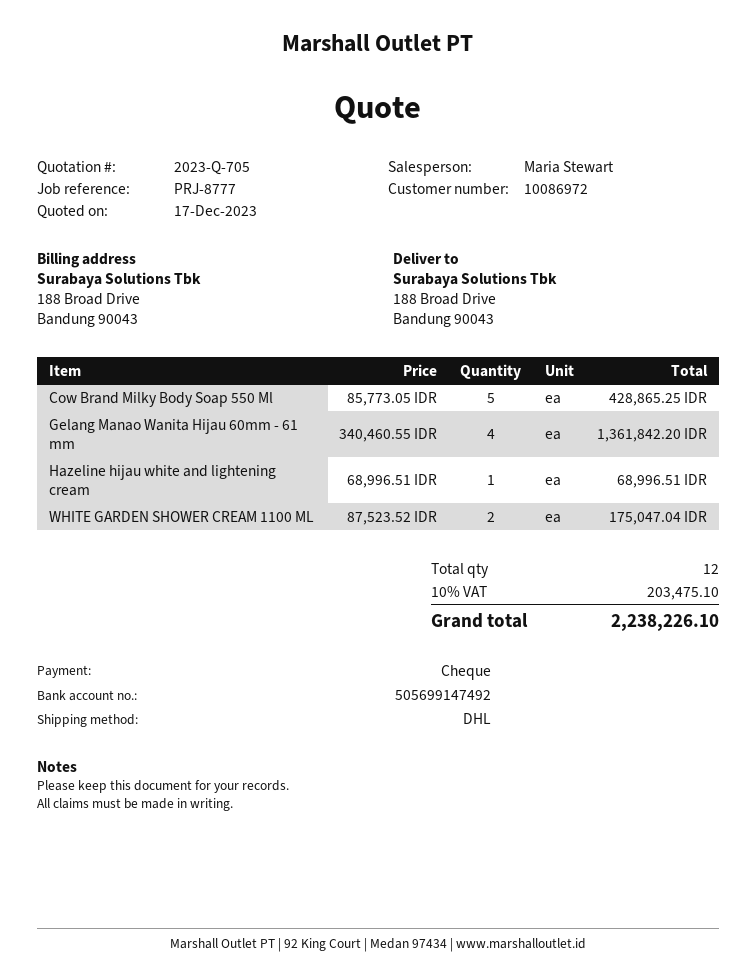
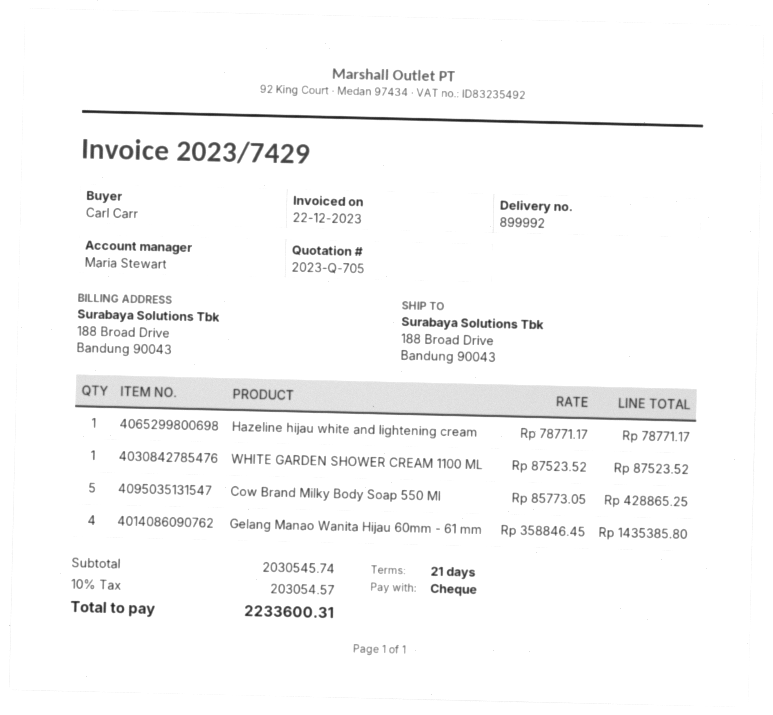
Gelang Manao Wanita Hijau 60mm - 61 mm: 4 x 340460.55 = 1361842.20 -> 4 x 358846.45 = 1435385.80
Hazeline hijau white and lightening cream: 1 x 68996.51 = 68996.51 -> 1 x 78771.17 = 78771.17
WHITE GARDEN SHOWER CREAM 1100 ML: 2 x 87523.52 = 175047.04 -> 1 x 87523.52 = 87523.52
tax: 10% = 203475.10 -> 10% = 203054.57
total: 2238226.10 -> 2233600.31

